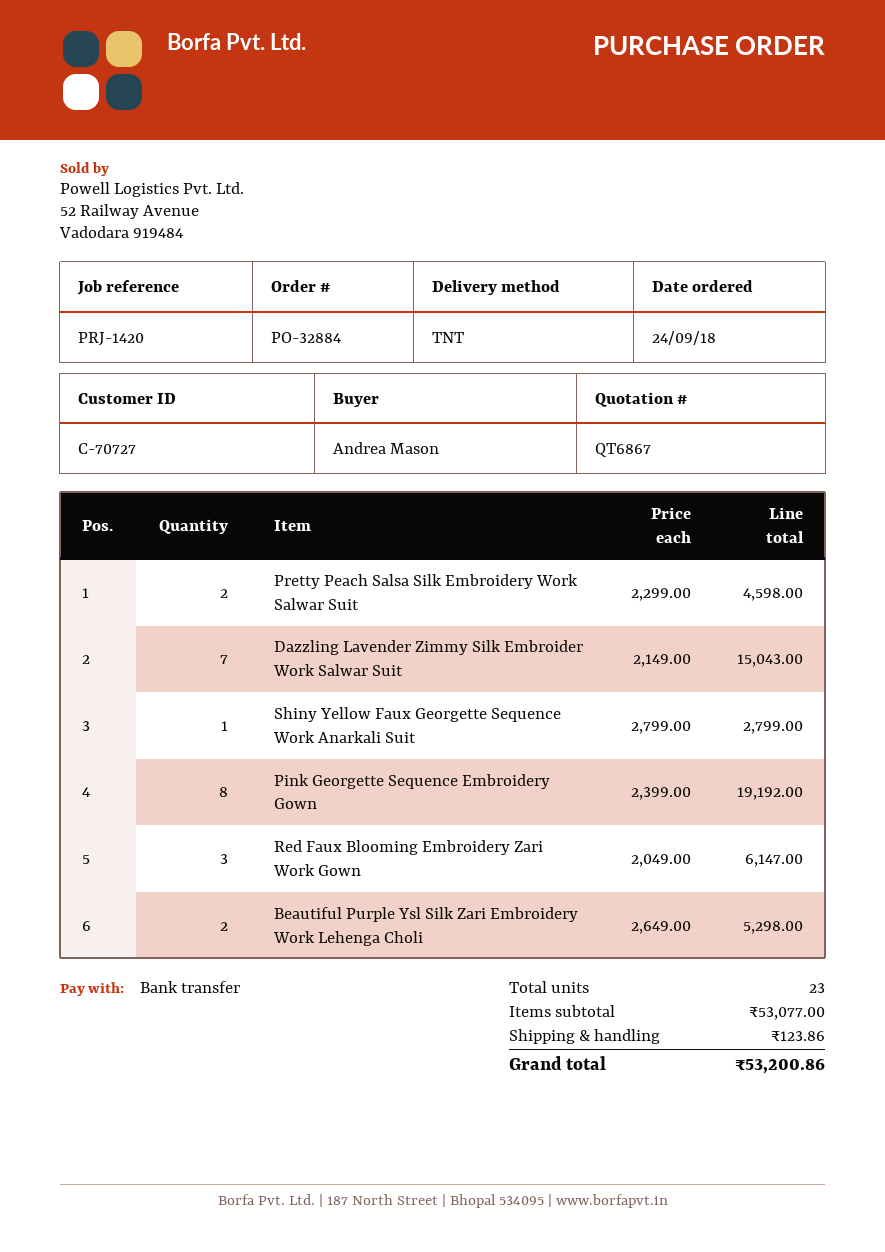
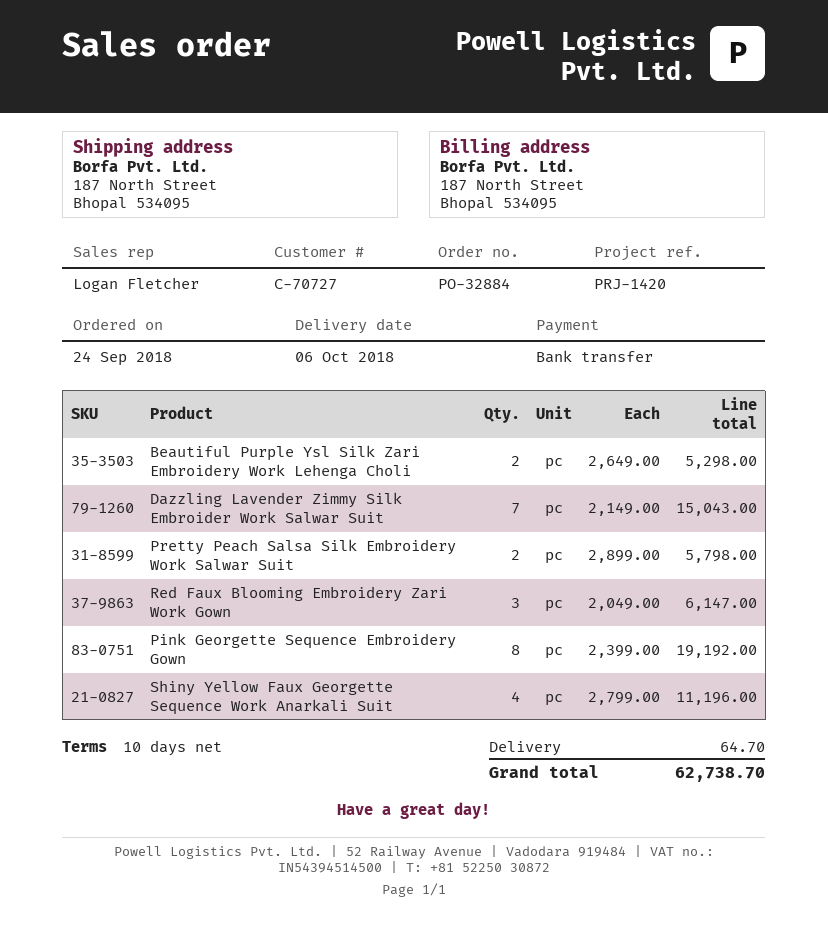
Pretty Peach Salsa Silk Embroidery Work Salwar Suit: 2 x 2299.00 = 4598.00 -> 2 x 2899.00 = 5798.00
Shiny Yellow Faux Georgette Sequence Work Anarkali Suit: 1 x 2799.00 = 2799.00 -> 4 x 2799.00 = 11196.00
shipping: 123.86 -> 64.70
total: 53200.86 -> 62738.70

